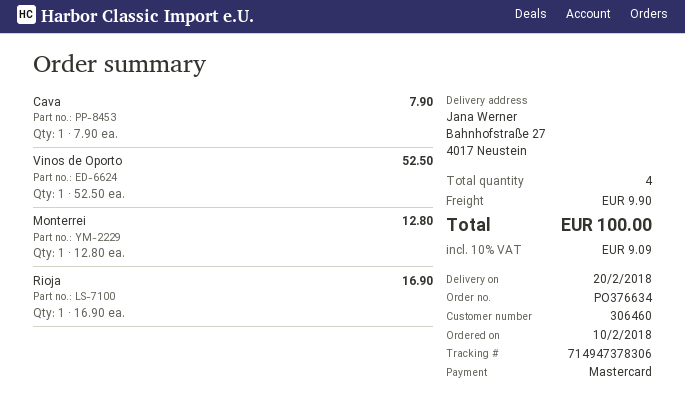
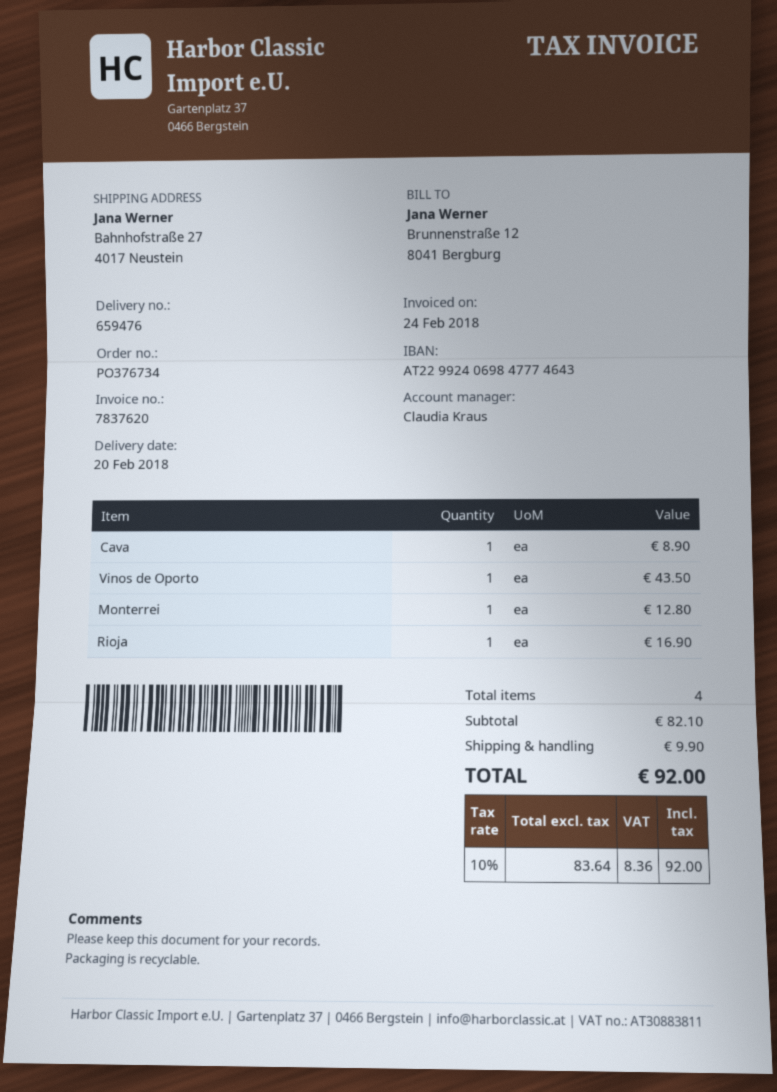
order number: PO376634 -> PO376734
Cava: 1 for 7.90 -> 1 for 8.90
Vinos de Oporto: 1 for 52.50 -> 1 for 43.50
tax: 10% = 9.09 -> 10% = 8.36
total: 100.00 -> 92.00

